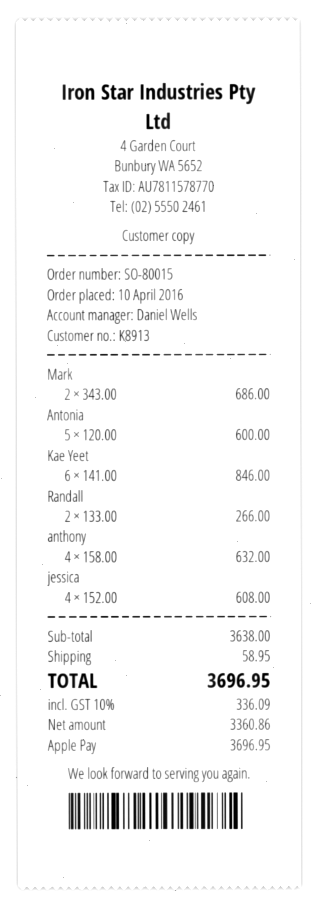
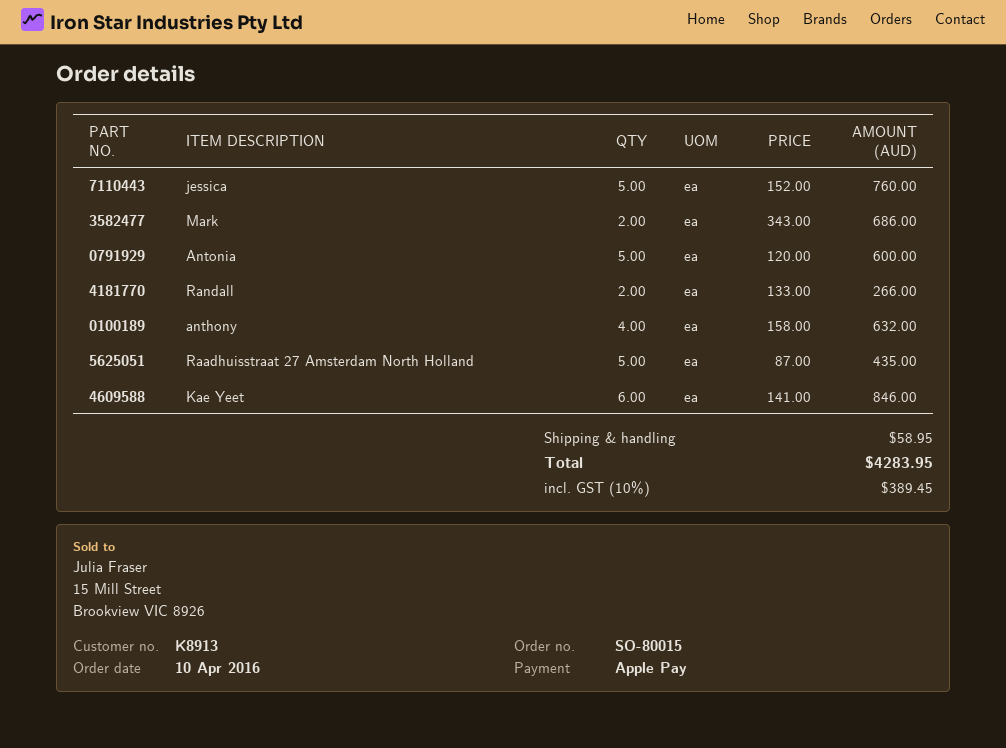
jessica: 4 x 152.00 = 608.00 -> 5 x 152.00 = 760.00
Raadhuisstraat 27 Amsterdam North Holland: none -> 5 x 87.00 = 435.00
tax: 10% = 336.09 -> 10% = 389.45
total: 3696.95 -> 4283.95

